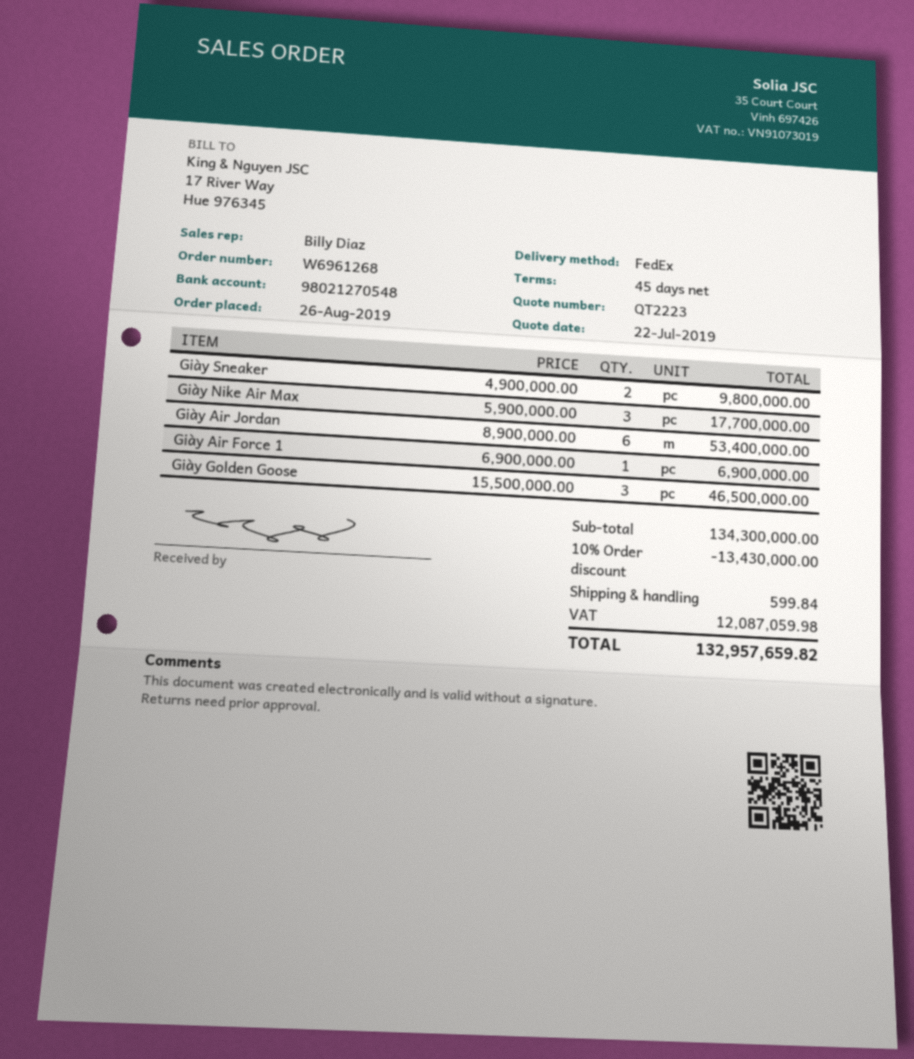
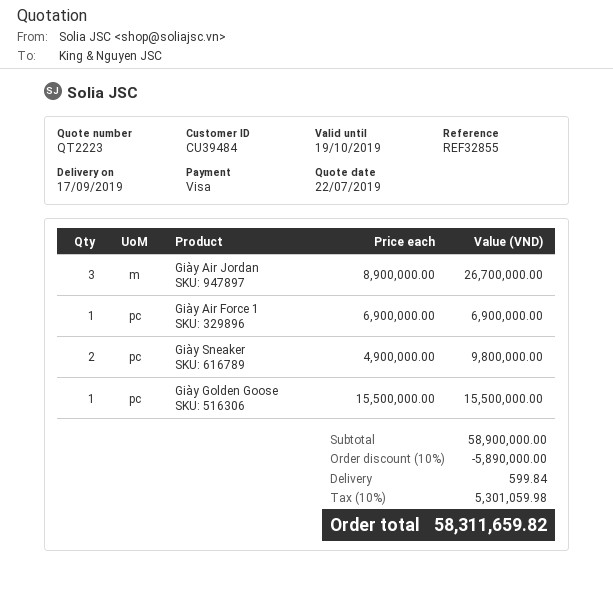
Giày Nike Air Max: 3 x 5900000.00 = 17700000.00 -> none
Giày Air Jordan: 6 x 8900000.00 = 53400000.00 -> 3 x 8900000.00 = 26700000.00
Giày Golden Goose: 3 x 15500000.00 = 46500000.00 -> 1 x 15500000.00 = 15500000.00
subtotal: 134300000.00 -> 58900000.00
discount: 10% = 13430000.00 -> 10% = 5890000.00
tax: 12087059.98 -> 5301059.98
total: 132957659.82 -> 58311659.82

